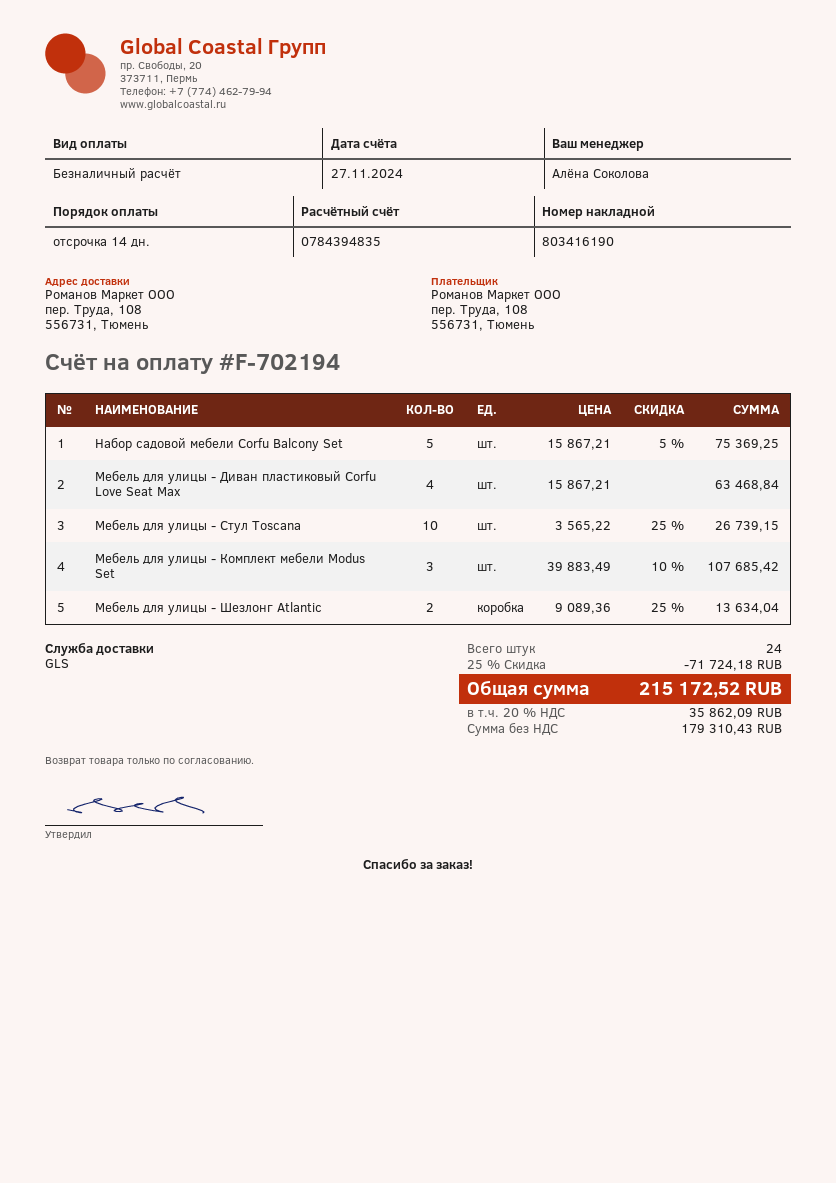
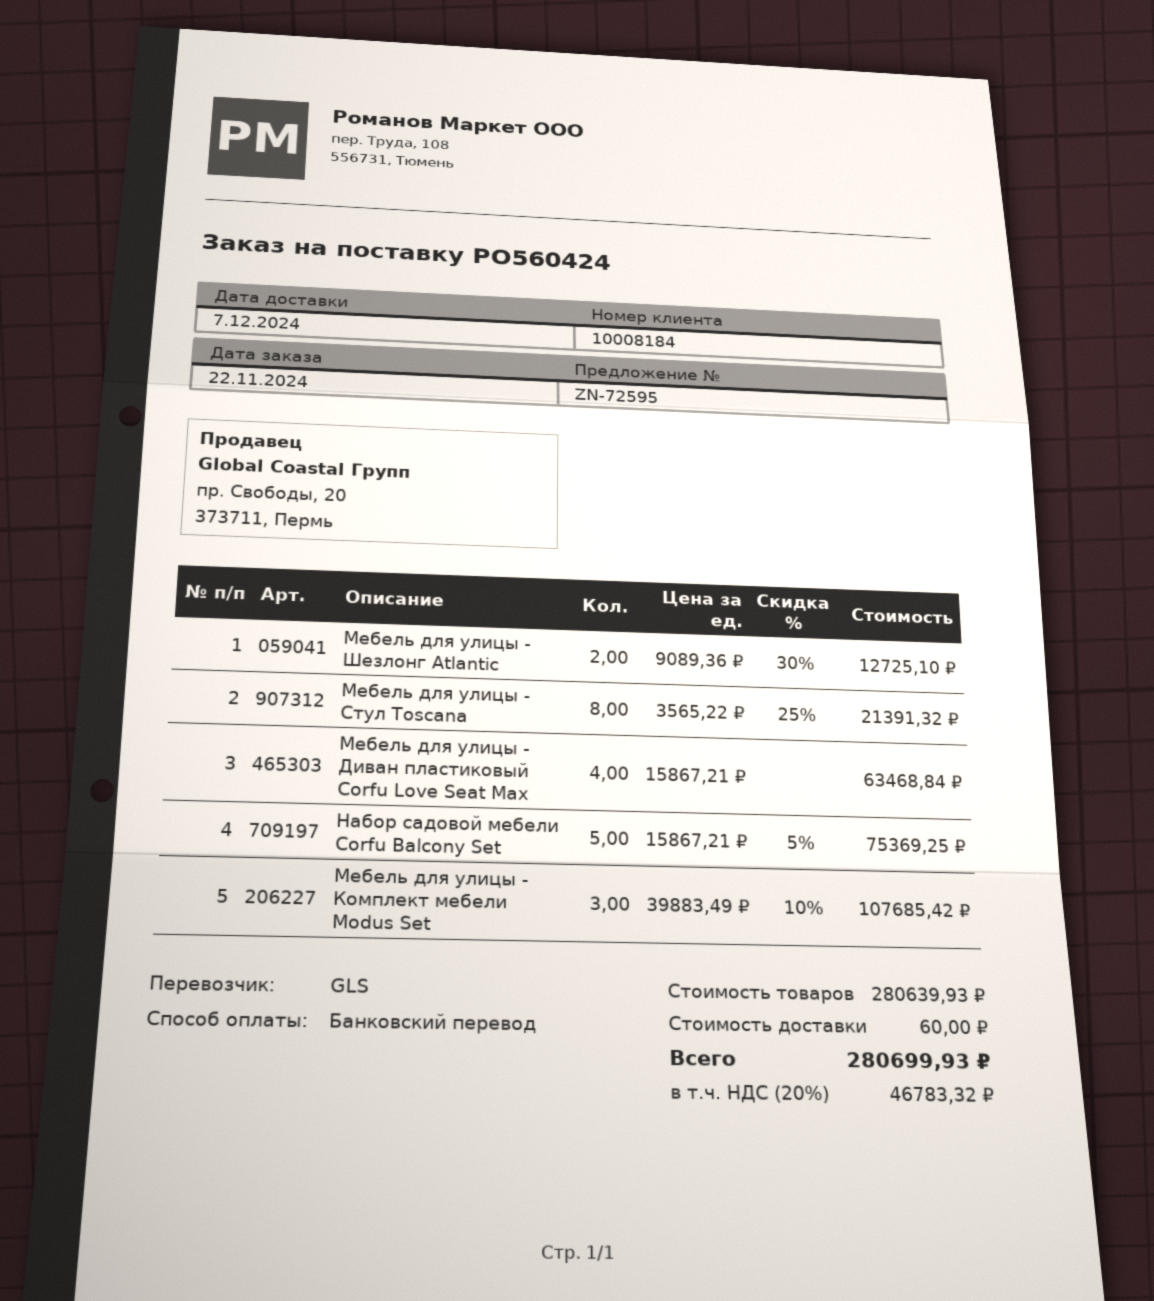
Мебель для улицы - Стул Toscana: 10 x 3565.22 - 25% = 26739.15 -> 8 x 3565.22 - 25% = 21391.32
Мебель для улицы - Шезлонг Atlantic: 2 x 9089.36 - 25% = 13634.04 -> 2 x 9089.36 - 30% = 12725.10
discount: 25% = 71724.18 -> none
shipping: none -> 60.00
tax: 20% = 35862.09 -> 20% = 46783.32
total: 215172.52 -> 280699.93

